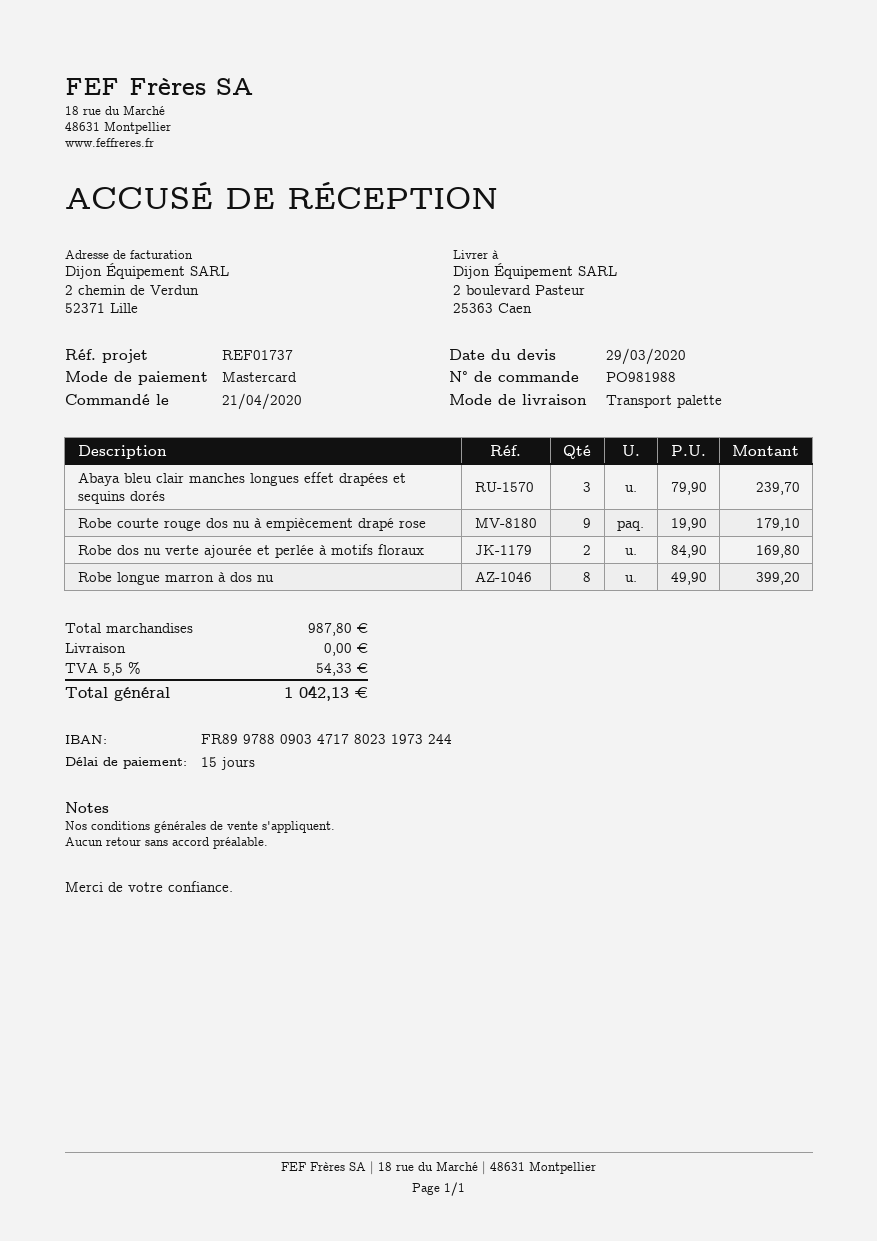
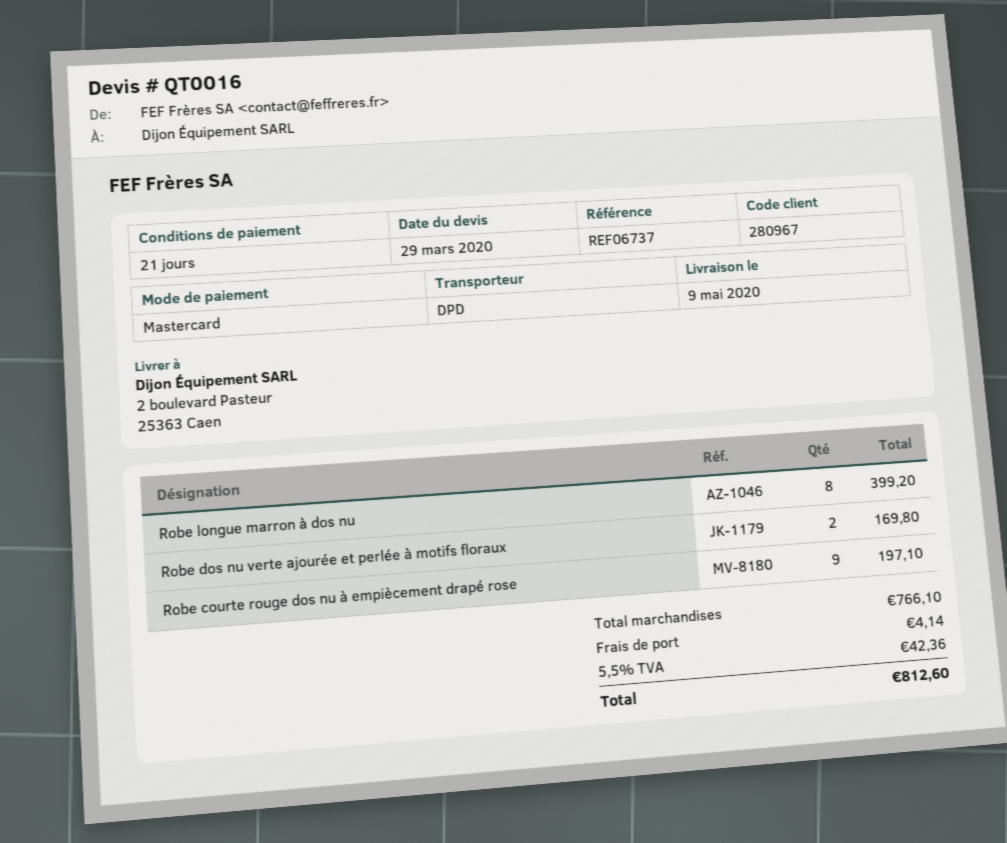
payment terms: 15 days -> 21 days
reference: REF01737 -> REF06737
shipping method: pallet freight -> DPD
Abaya bleu clair manches longues effet drapées et sequins dorés: 3 for 239.70 -> none
Robe courte rouge dos nu à empiècement drapé rose: 9 for 179.10 -> 9 for 197.10
subtotal: 987.80 -> 766.10
shipping: 0.00 -> 4.14
tax: 5.5% = 54.33 -> 5.5% = 42.36
total: 1042.13 -> 812.60

